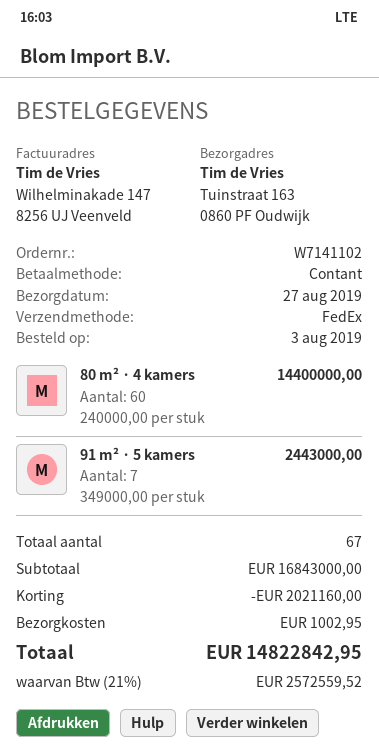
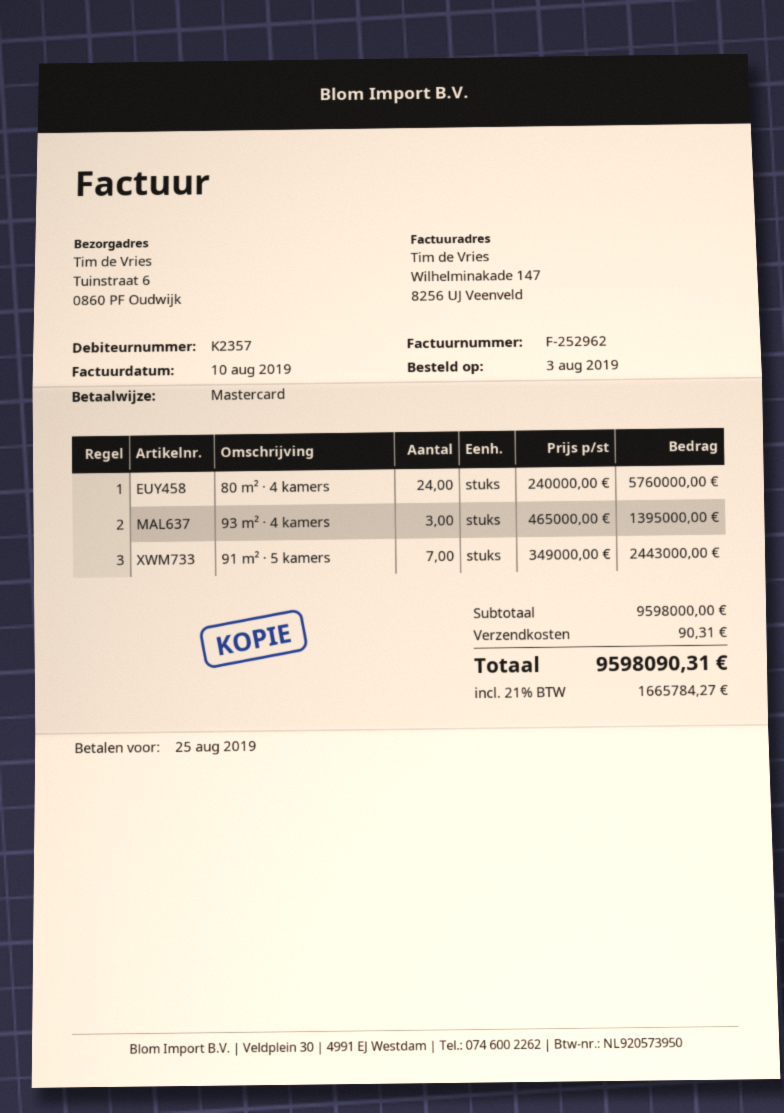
payment method: cash -> Mastercard
ship to: Tuinstraat 163, 0860 PF Oudwijk -> Tuinstraat 6, 0860 PF Oudwijk
80 m² · 4 kamers: 60 x 240000.00 = 14400000.00 -> 24 x 240000.00 = 5760000.00
93 m² · 4 kamers: none -> 3 x 465000.00 = 1395000.00
subtotal: 16843000.00 -> 9598000.00
discount: 2021160.00 -> none
shipping: 1002.95 -> 90.31
tax: 21% = 2572559.52 -> 21% = 1665784.27
total: 14822842.95 -> 9598090.31

